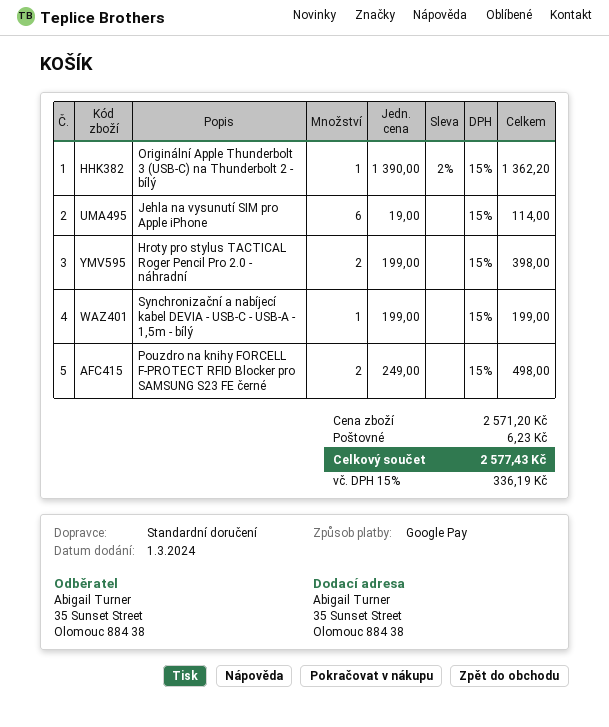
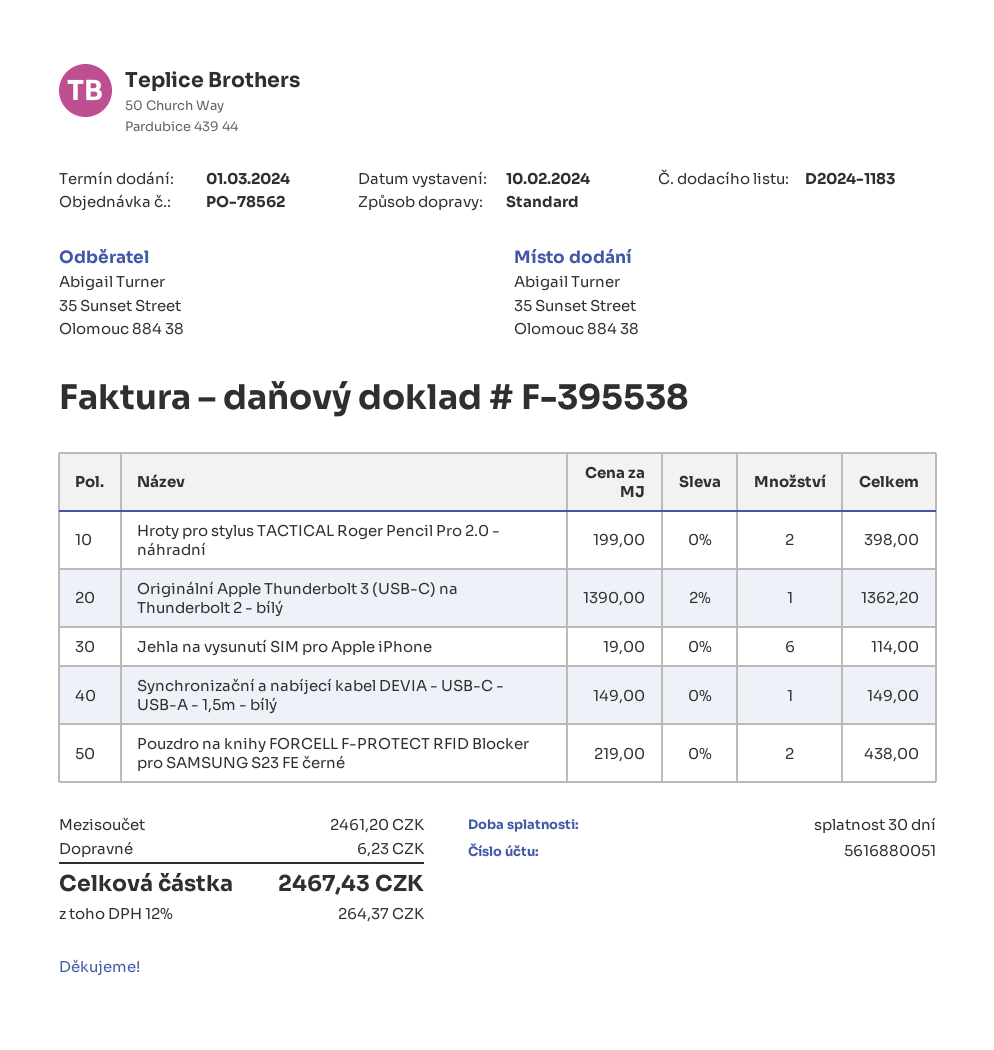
Synchronizační a nabíjecí kabel DEVIA - USB-C - USB-A - 1,5m - bílý: 1 x 199.00 = 199.00 -> 1 x 149.00 = 149.00
Pouzdro na knihy FORCELL F-PROTECT RFID Blocker pro SAMSUNG S23 FE černé: 2 x 249.00 = 498.00 -> 2 x 219.00 = 438.00
subtotal: 2571.20 -> 2461.20
tax: 15% = 336.19 -> 12% = 264.37
total: 2577.43 -> 2467.43

